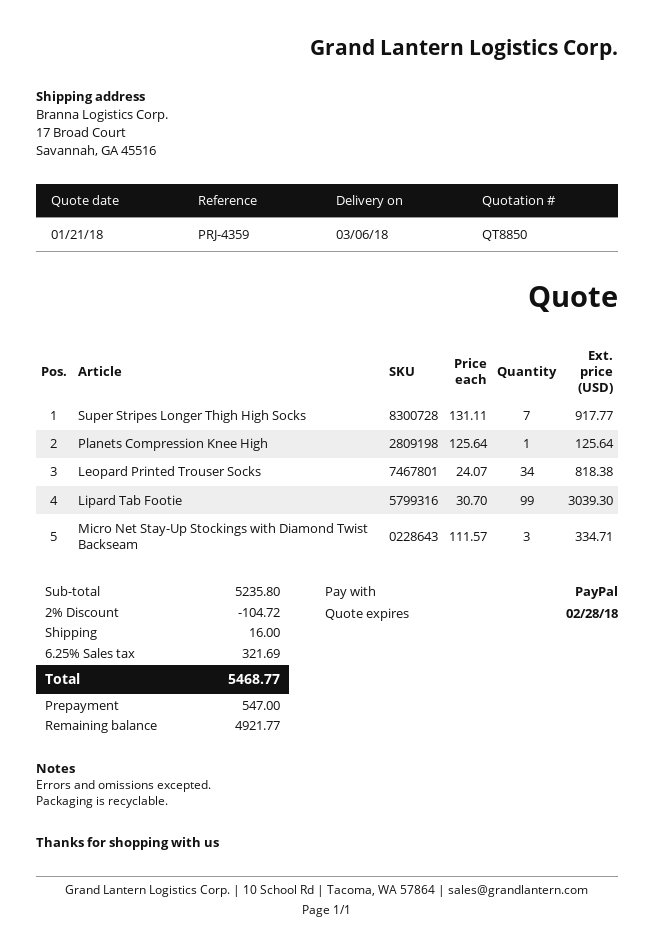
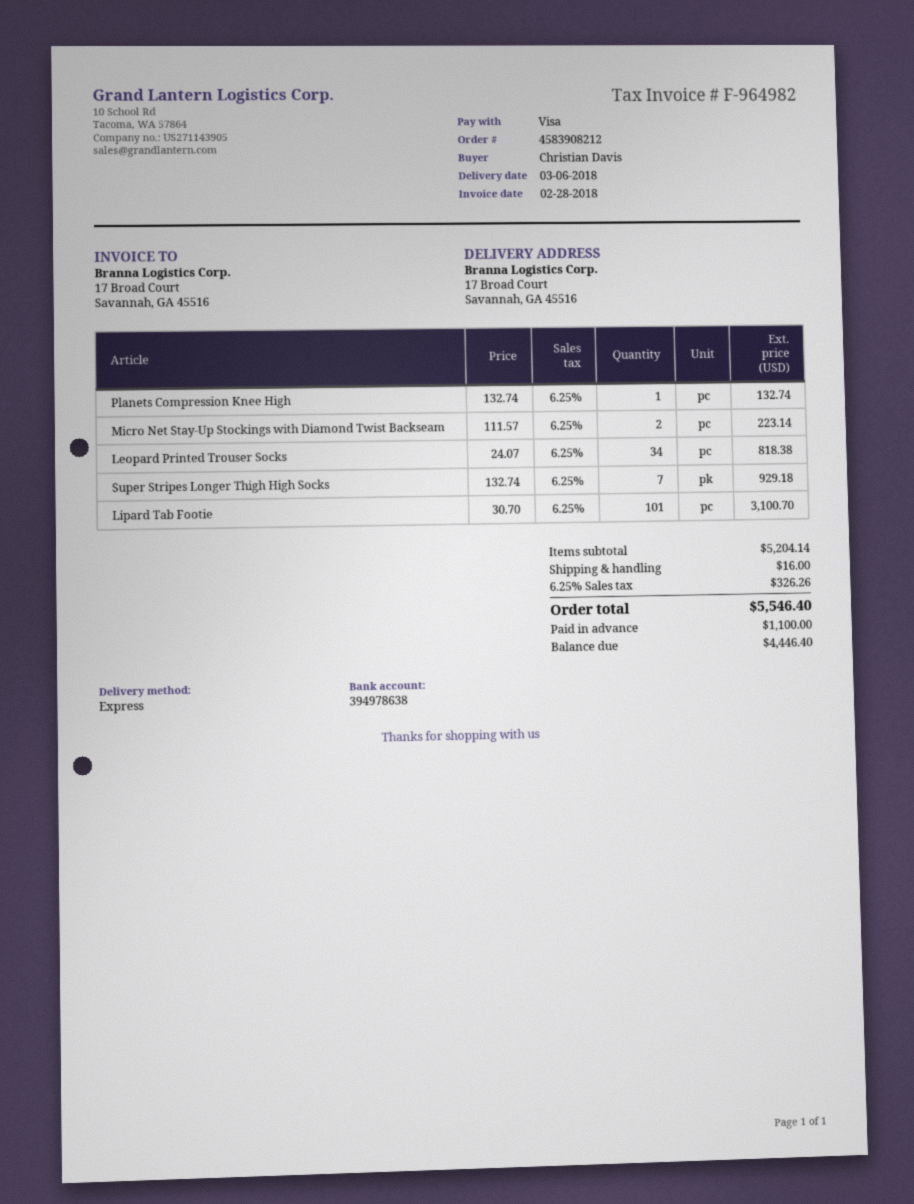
payment method: PayPal -> Visa
Super Stripes Longer Thigh High Socks: 7 x 131.11 = 917.77 -> 7 x 132.74 = 929.18
Planets Compression Knee High: 1 x 125.64 = 125.64 -> 1 x 132.74 = 132.74
Lipard Tab Footie: 99 x 30.70 = 3039.30 -> 101 x 30.70 = 3100.70
Micro Net Stay-Up Stockings with Diamond Twist Backseam: 3 x 111.57 = 334.71 -> 2 x 111.57 = 223.14
subtotal: 5235.80 -> 5204.14
discount: 2% = 104.72 -> none
tax: 6.25% = 321.69 -> 6.25% = 326.26
total: 5468.77 -> 5546.40
deposit: 547.00 -> 1100.00
balance: 4921.77 -> 4446.40

